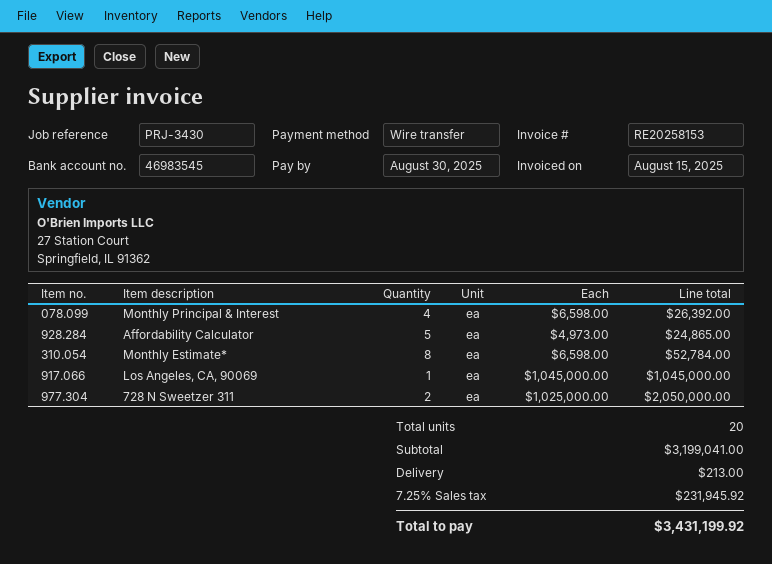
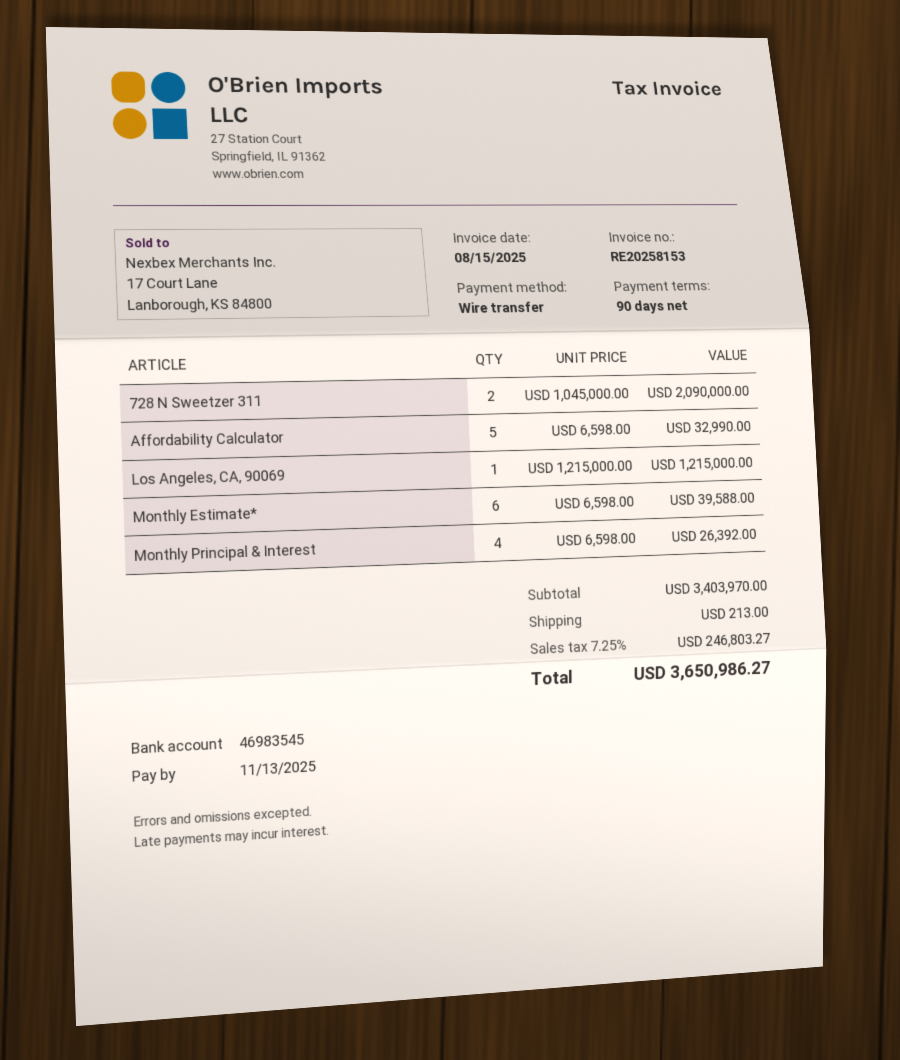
due date: 2025-08-30 -> 2025-11-13
Affordability Calculator: 5 x 4973.00 = 24865.00 -> 5 x 6598.00 = 32990.00
Monthly Estimate*: 8 x 6598.00 = 52784.00 -> 6 x 6598.00 = 39588.00
Los Angeles, CA, 90069: 1 x 1045000.00 = 1045000.00 -> 1 x 1215000.00 = 1215000.00
728 N Sweetzer 311: 2 x 1025000.00 = 2050000.00 -> 2 x 1045000.00 = 2090000.00
subtotal: 3199041.00 -> 3403970.00
tax: 7.25% = 231945.92 -> 7.25% = 246803.27
total: 3431199.92 -> 3650986.27

